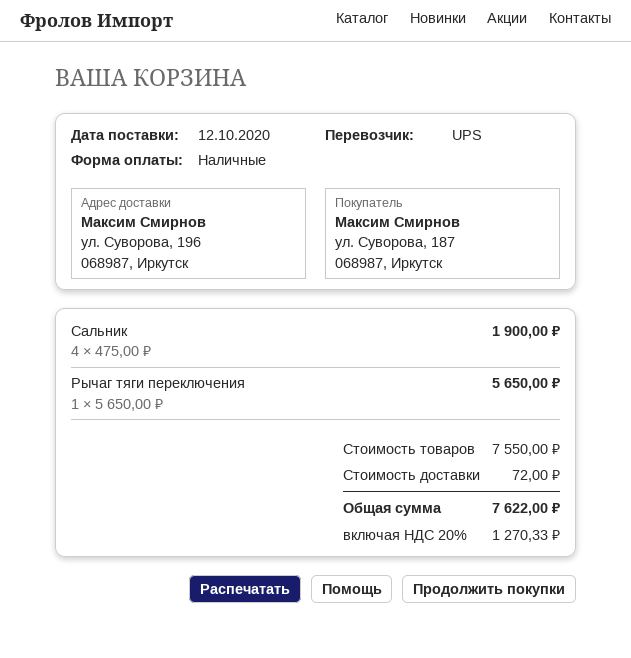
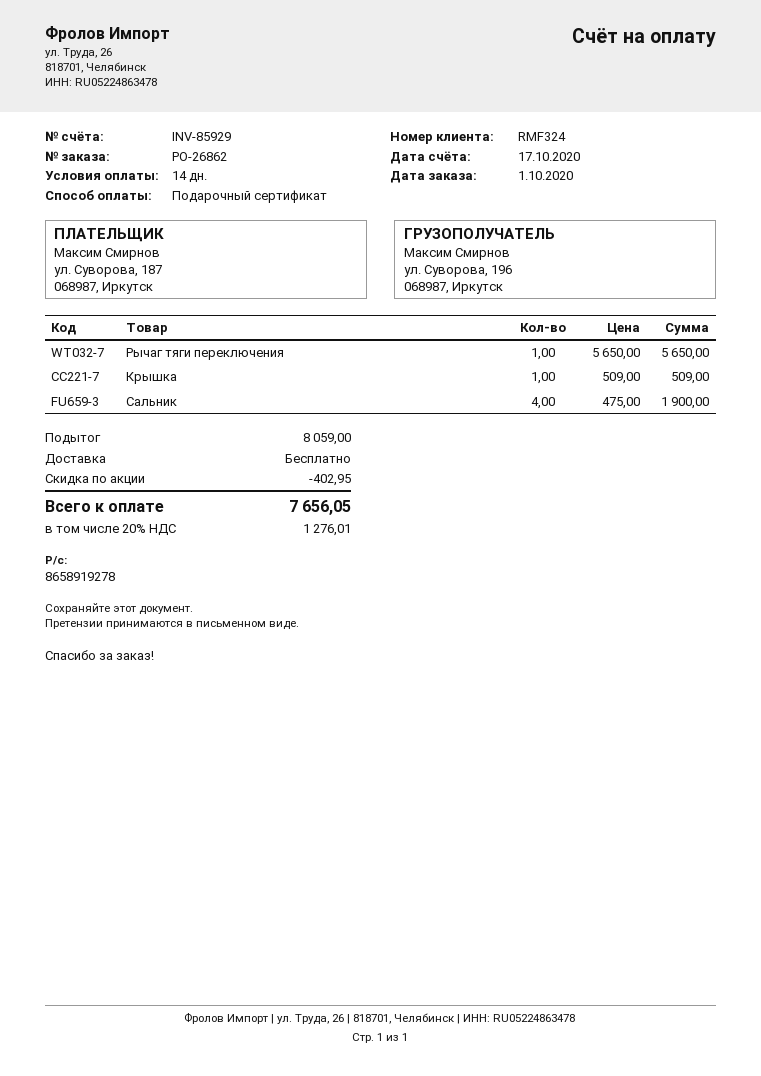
payment method: cash -> gift card
Крышка: none -> 1 x 509.00 = 509.00
subtotal: 7550.00 -> 8059.00
discount: none -> 402.95
shipping: 72.00 -> 0.00
tax: 20% = 1270.33 -> 20% = 1276.01
total: 7622.00 -> 7656.05

